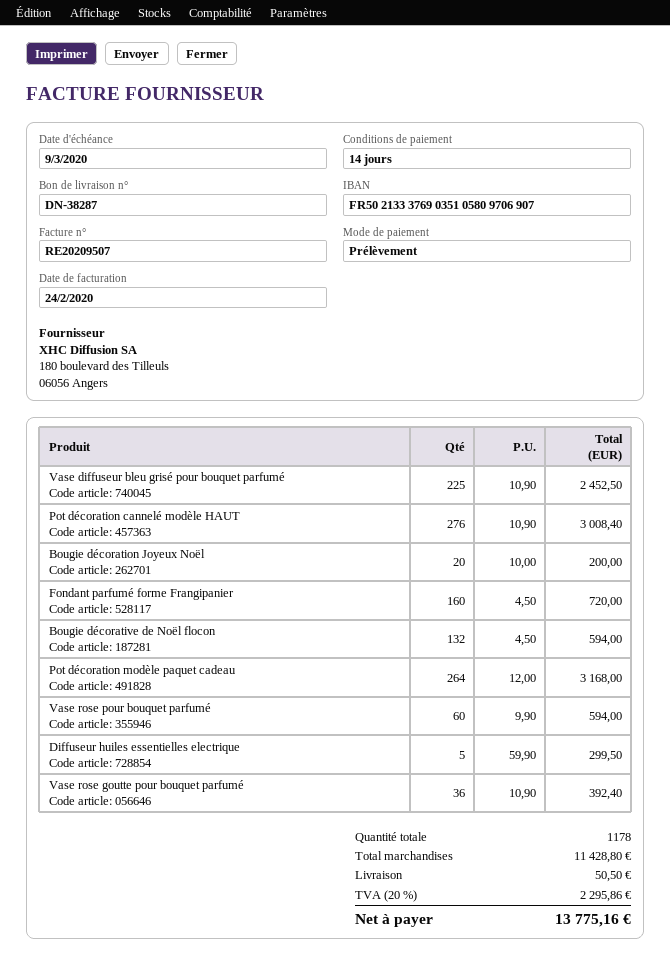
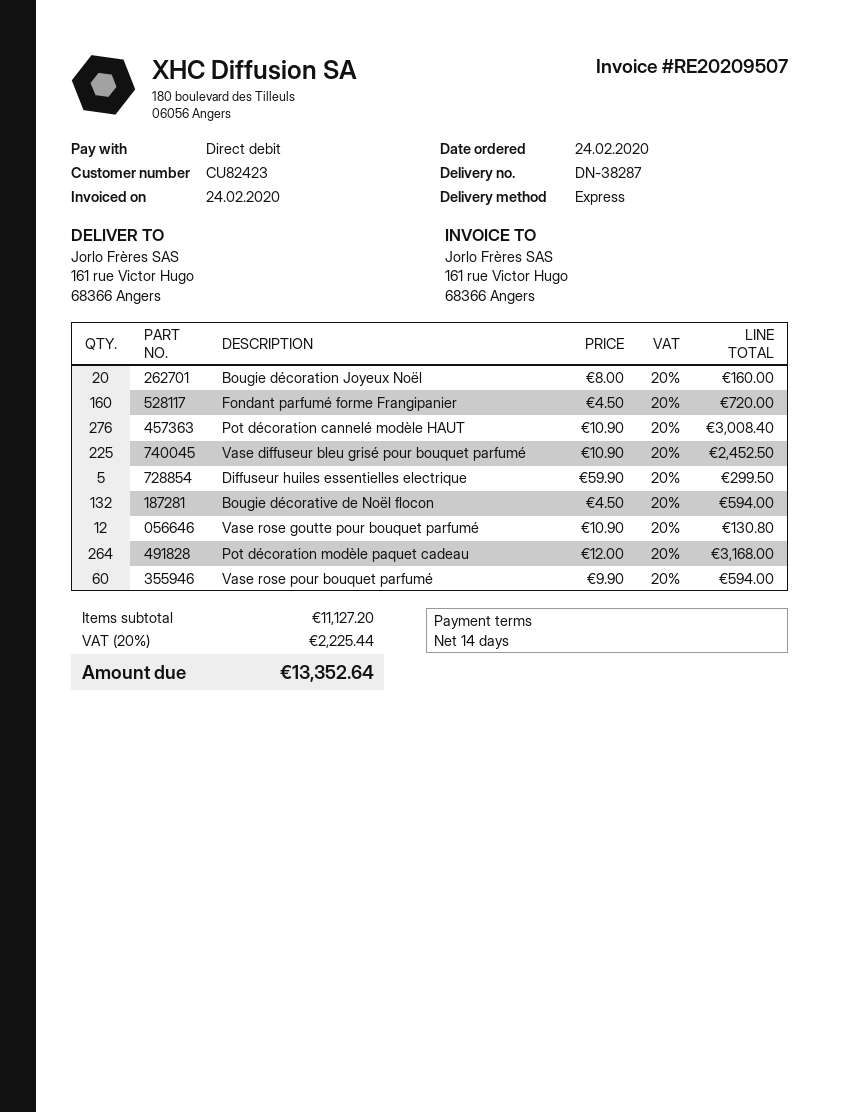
Bougie décoration Joyeux Noël: 20 x 10.00 = 200.00 -> 20 x 8.00 = 160.00
Vase rose goutte pour bouquet parfumé: 36 x 10.90 = 392.40 -> 12 x 10.90 = 130.80
subtotal: 11428.80 -> 11127.20
shipping: 50.50 -> none
tax: 20% = 2295.86 -> 20% = 2225.44
total: 13775.16 -> 13352.64

